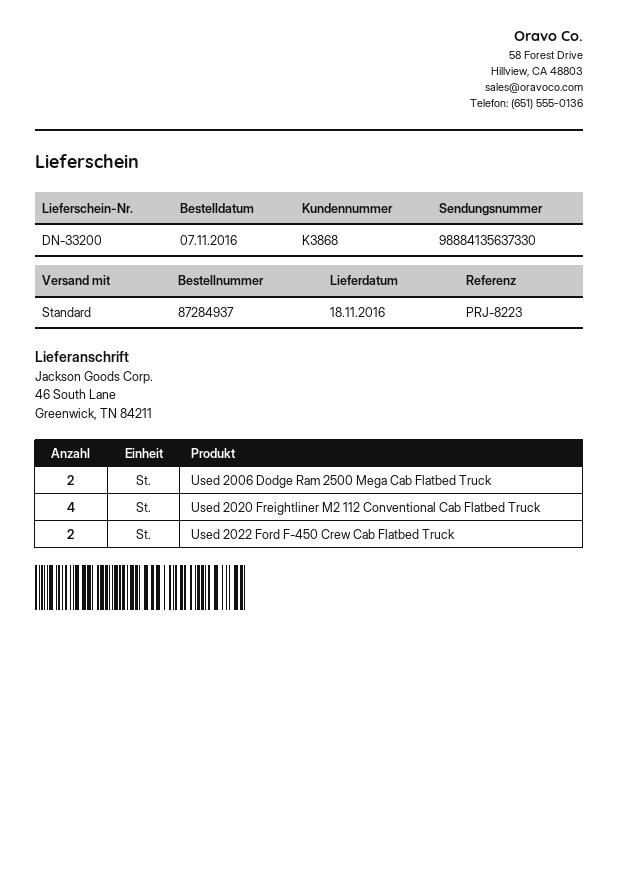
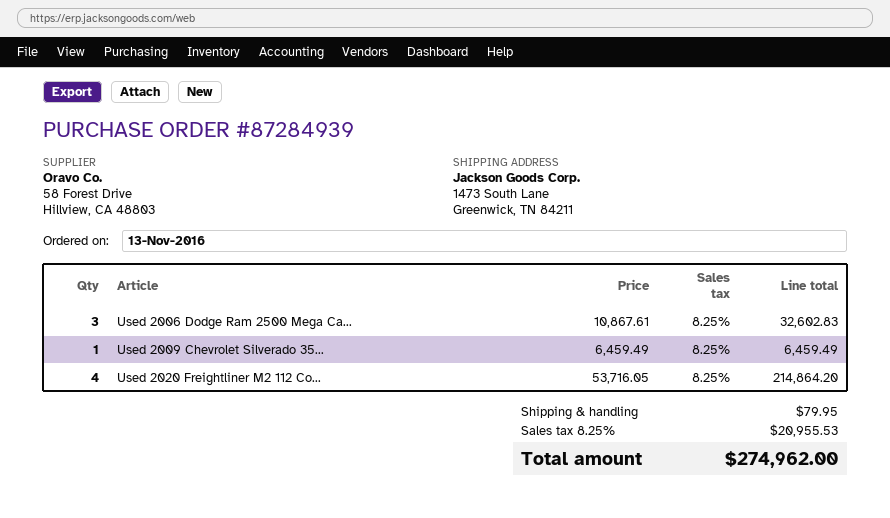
order number: 87284937 -> 87284939
order date: 2016-11-07 -> 2016-11-13
ship to: 46 South Lane, Greenwick, TN 84211 -> 1473 South Lane, Greenwick, TN 84211
Used 2006 Dodge Ram 2500 Mega Cab Flatbed Truck: 2 -> 3
Used 2022 Ford F-450 Crew Cab Flatbed Truck: 2 -> none
Used 2009 Chevrolet Silverado 35...: none -> 1

